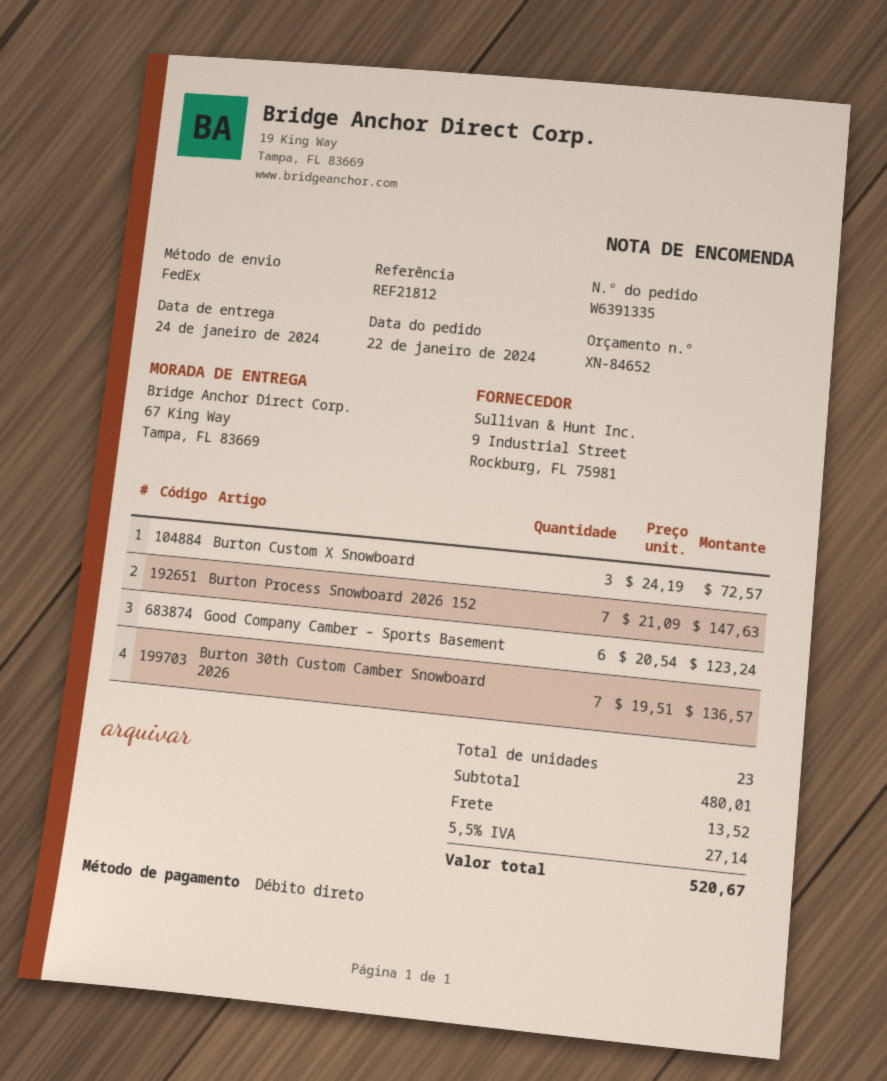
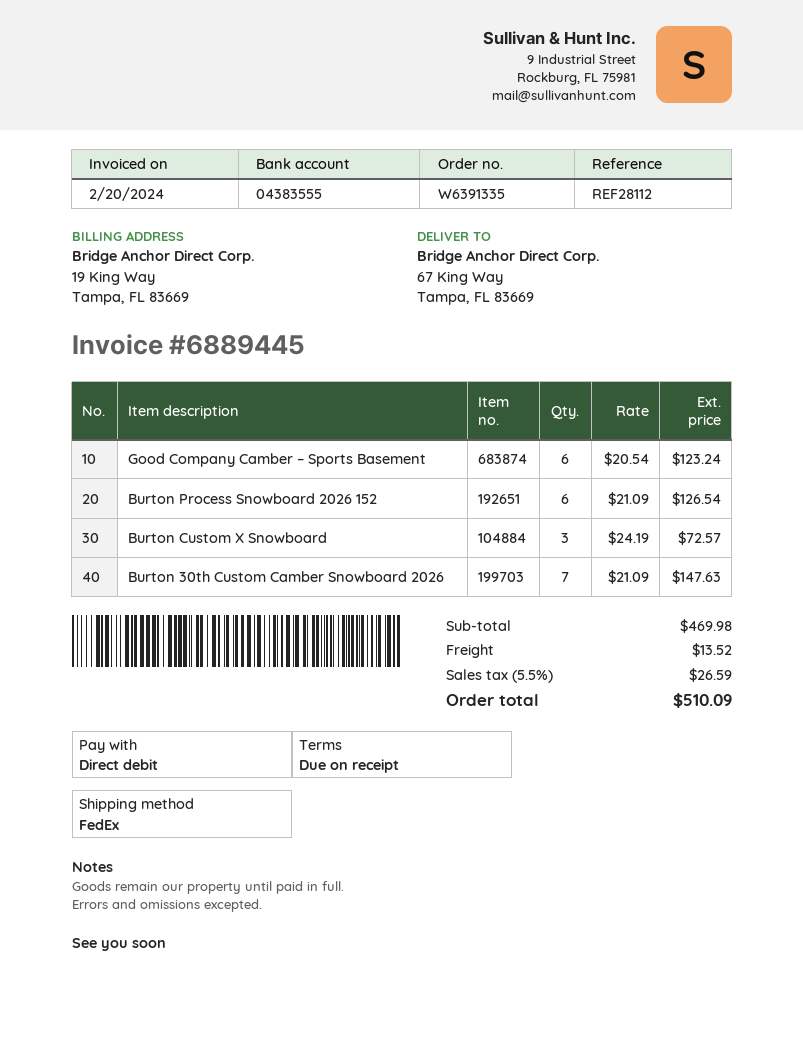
reference: REF21812 -> REF28112
Burton Process Snowboard 2026 152: 7 x 21.09 = 147.63 -> 6 x 21.09 = 126.54
Burton 30th Custom Camber Snowboard 2026: 7 x 19.51 = 136.57 -> 7 x 21.09 = 147.63
subtotal: 480.01 -> 469.98
tax: 5.5% = 27.14 -> 5.5% = 26.59
total: 520.67 -> 510.09

